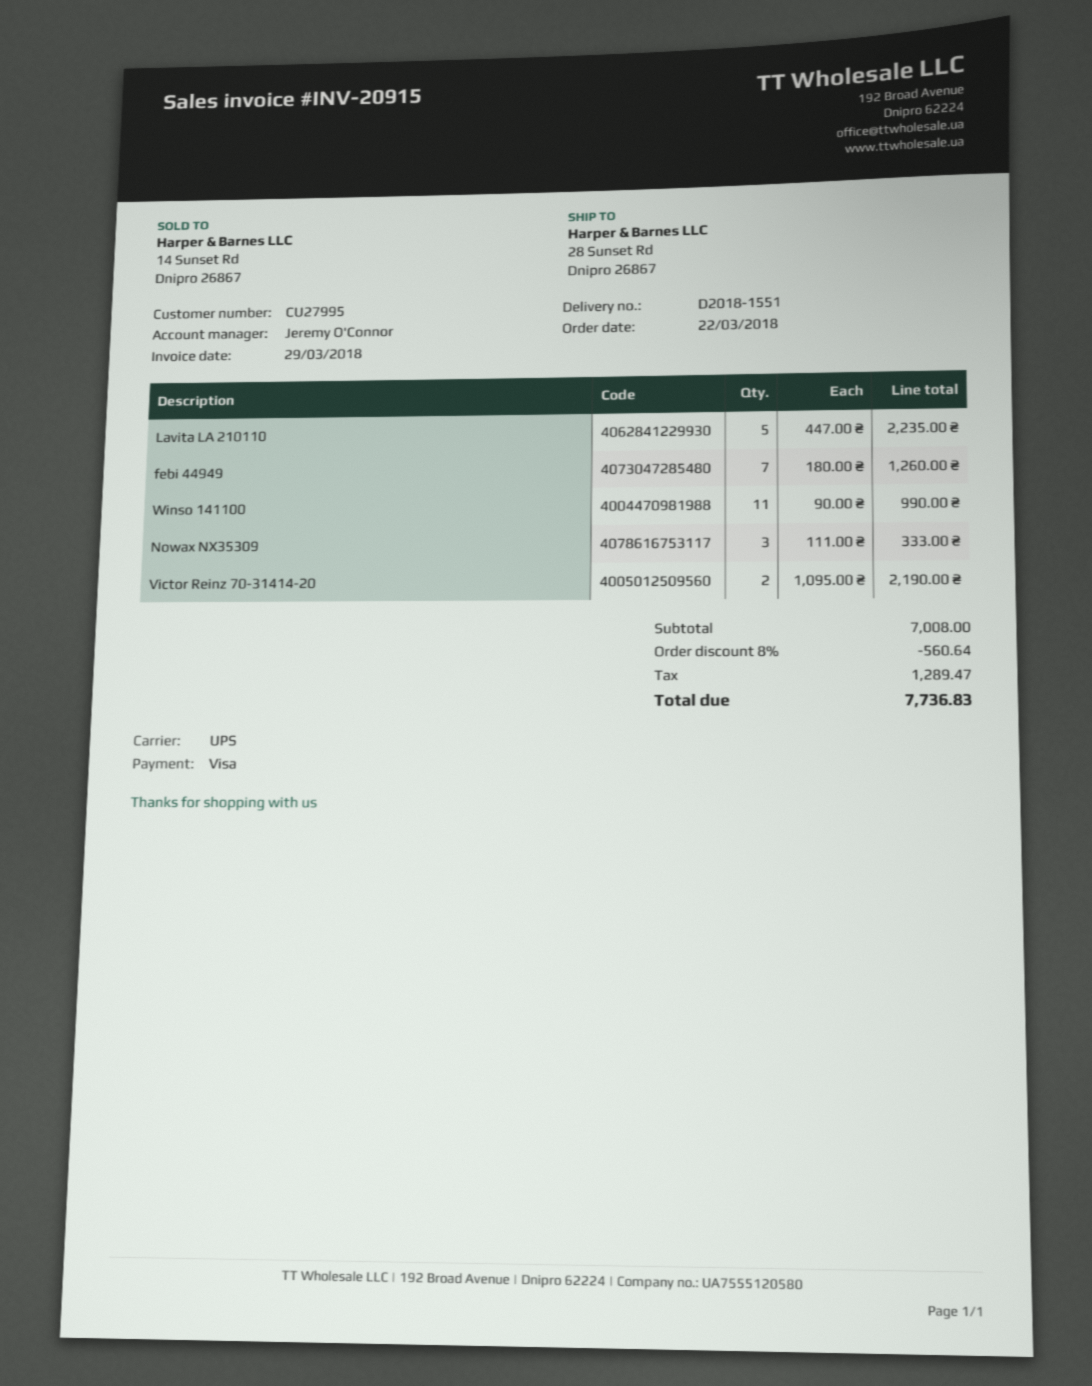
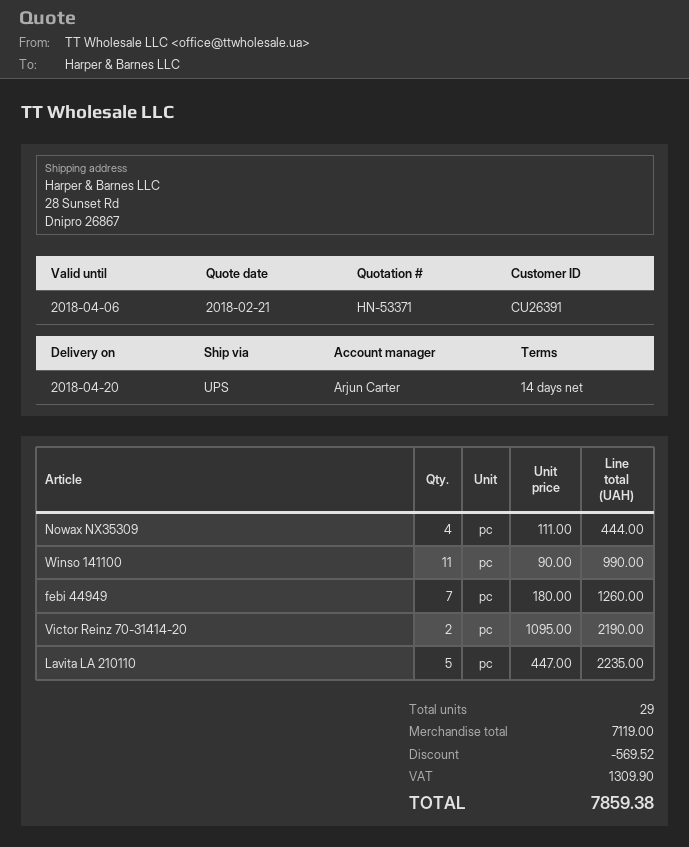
customer number: CU27995 -> CU26391
sales rep: Jeremy O'Connor -> Arjun Carter
Nowax NX35309: 3 x 111.00 = 333.00 -> 4 x 111.00 = 444.00
subtotal: 7008.00 -> 7119.00
discount: 560.64 -> 569.52
tax: 1289.47 -> 1309.90
total: 7736.83 -> 7859.38

